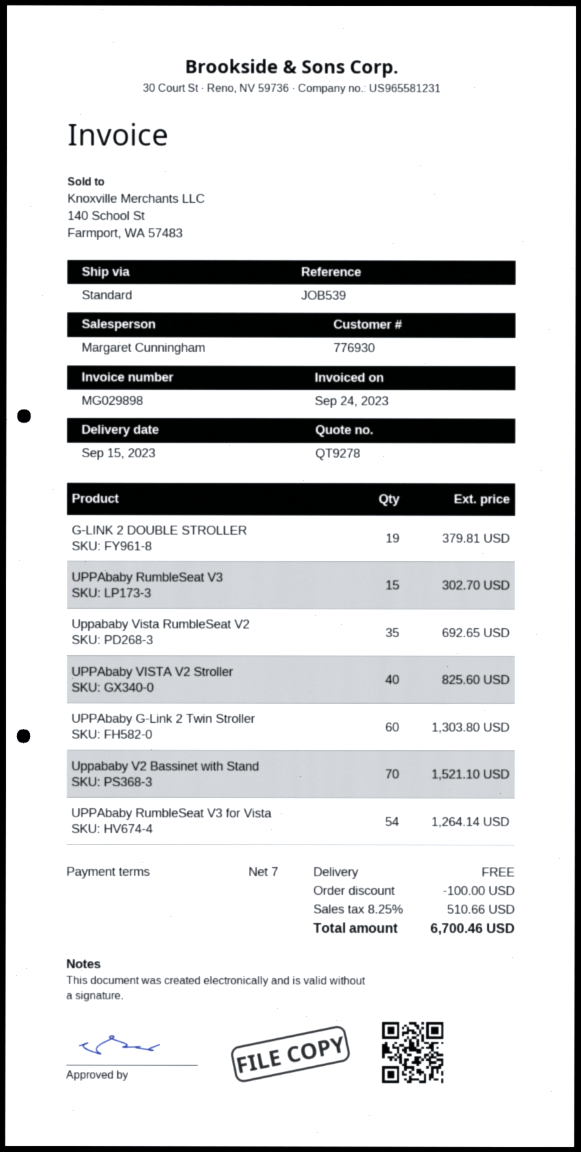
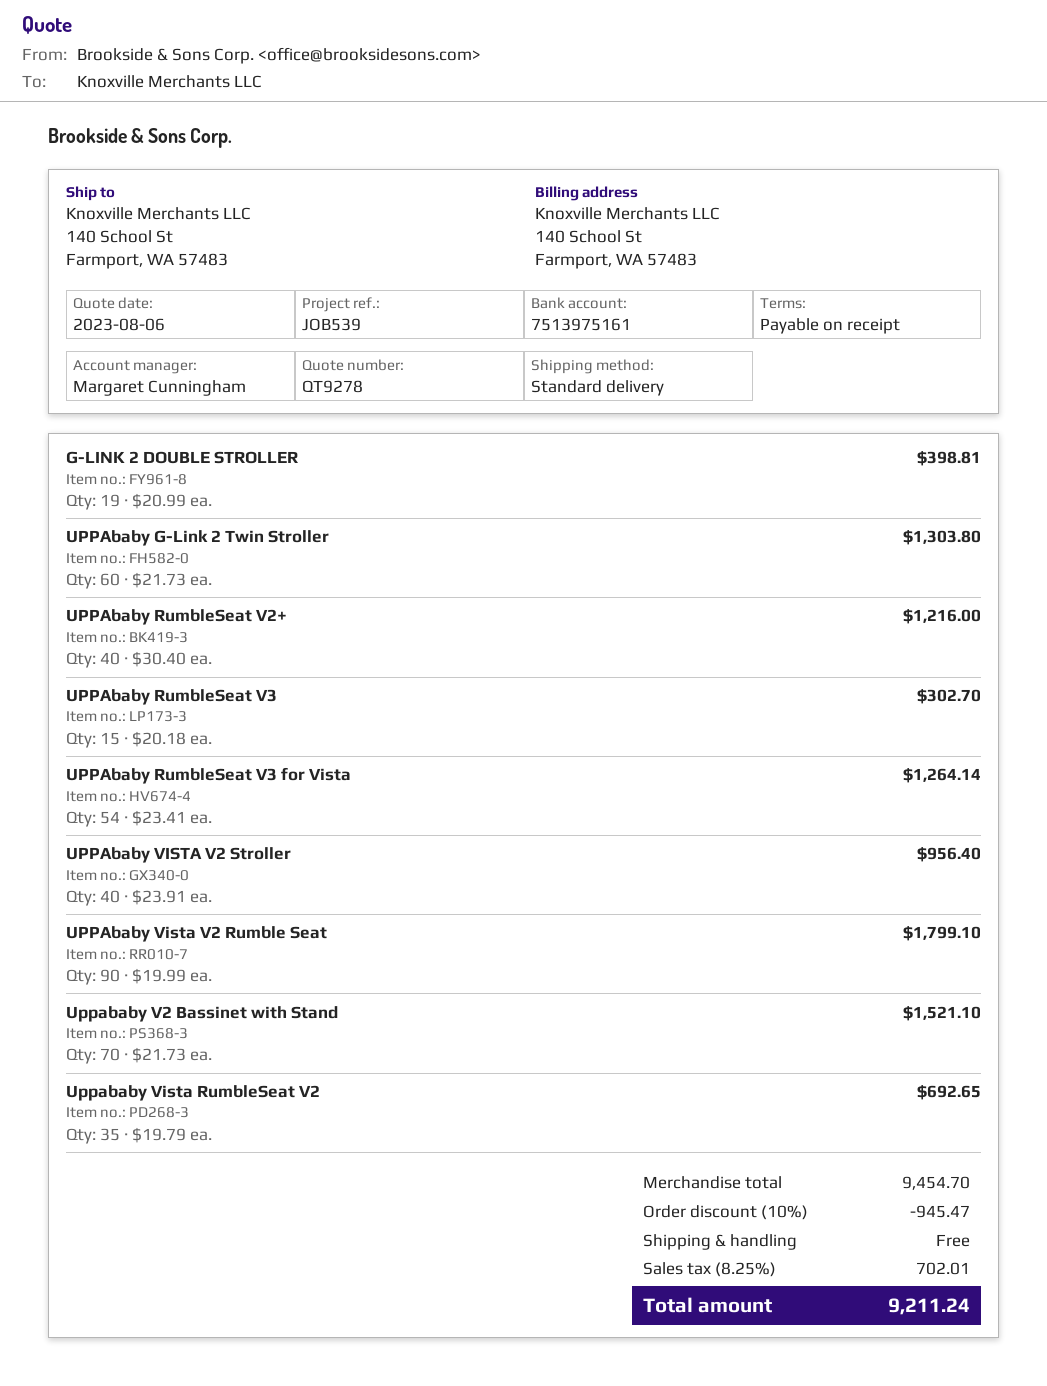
payment terms: 7 days -> on receipt
G-LINK 2 DOUBLE STROLLER: 19 for 379.81 -> 19 for 398.81
UPPAbaby VISTA V2 Stroller: 40 for 825.60 -> 40 for 956.40
UPPAbaby RumbleSeat V2+: none -> 40 for 1216.00
UPPAbaby Vista V2 Rumble Seat: none -> 90 for 1799.10
discount: 100.00 -> 945.47
tax: 8.25% = 510.66 -> 8.25% = 702.01
total: 6700.46 -> 9211.24

